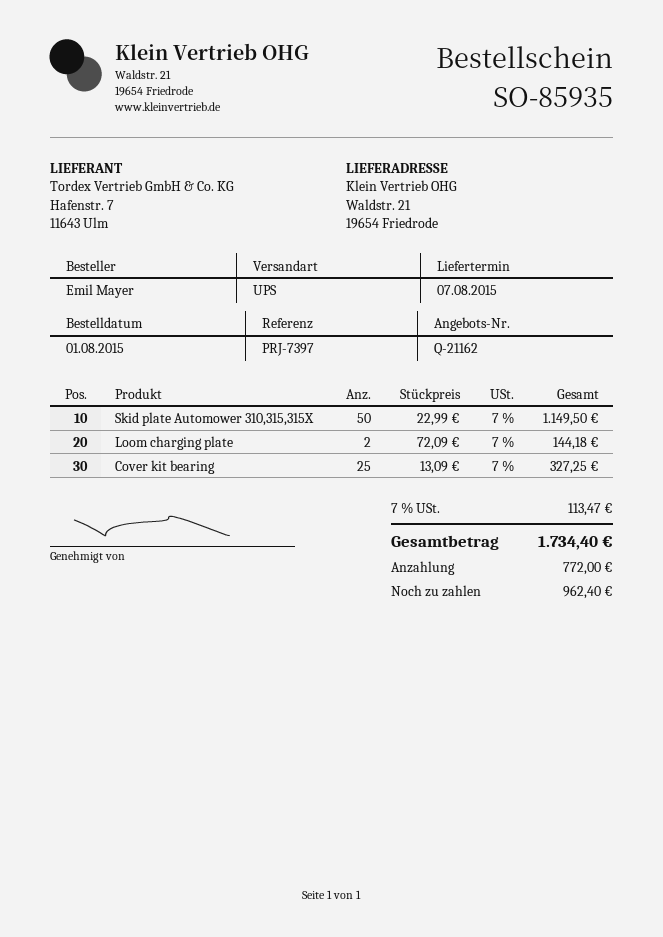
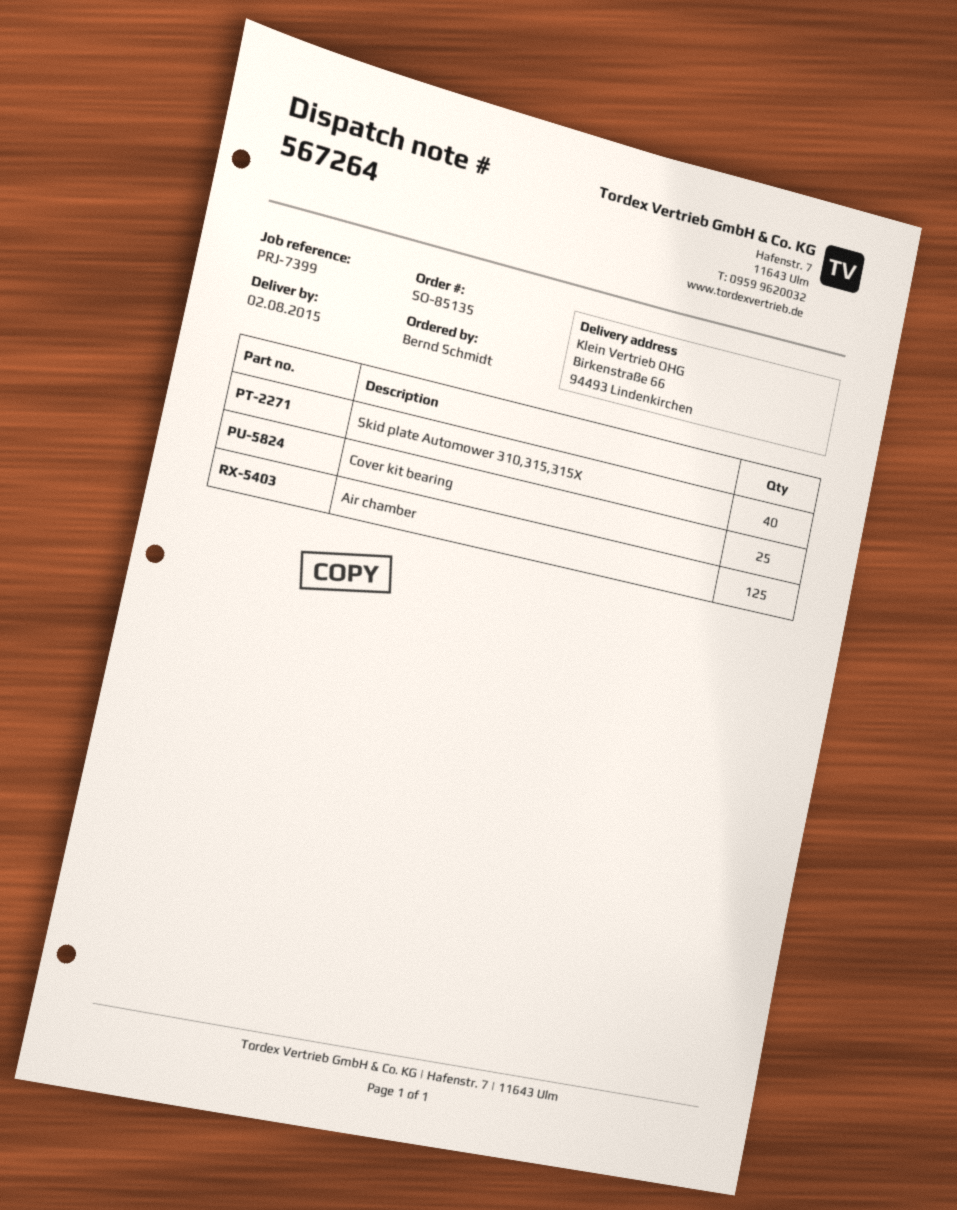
order number: SO-85935 -> SO-85135
delivery date: 2015-08-07 -> 2015-08-02
reference: PRJ-7397 -> PRJ-7399
ordered by: Emil Mayer -> Bernd Schmidt
ship to: Waldstr. 21, 19654 Friedrode -> Birkenstraße 66, 94493 Lindenkirchen
Skid plate Automower 310,315,315X: 50 -> 40
Loom charging plate: 2 -> none
Air chamber: none -> 125

